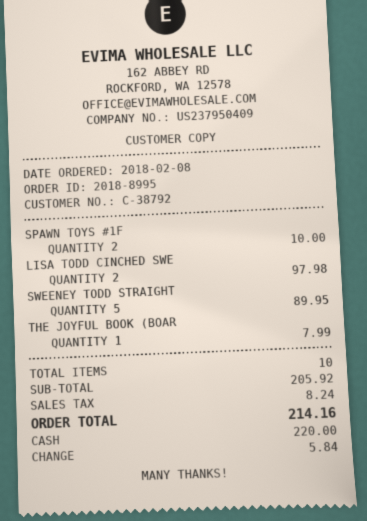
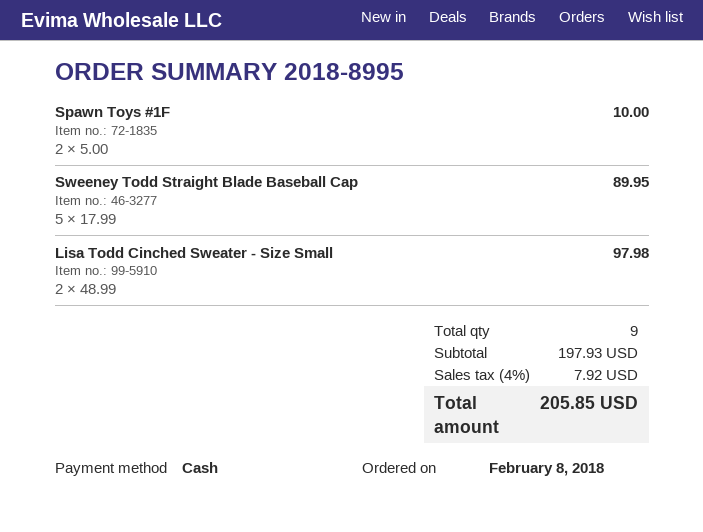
THE JOYFUL BOOK (BOAR: 1 for 7.99 -> none
total quantity: 10 -> 9
subtotal: 205.92 -> 197.93
tax: 8.24 -> 7.92
total: 214.16 -> 205.85

